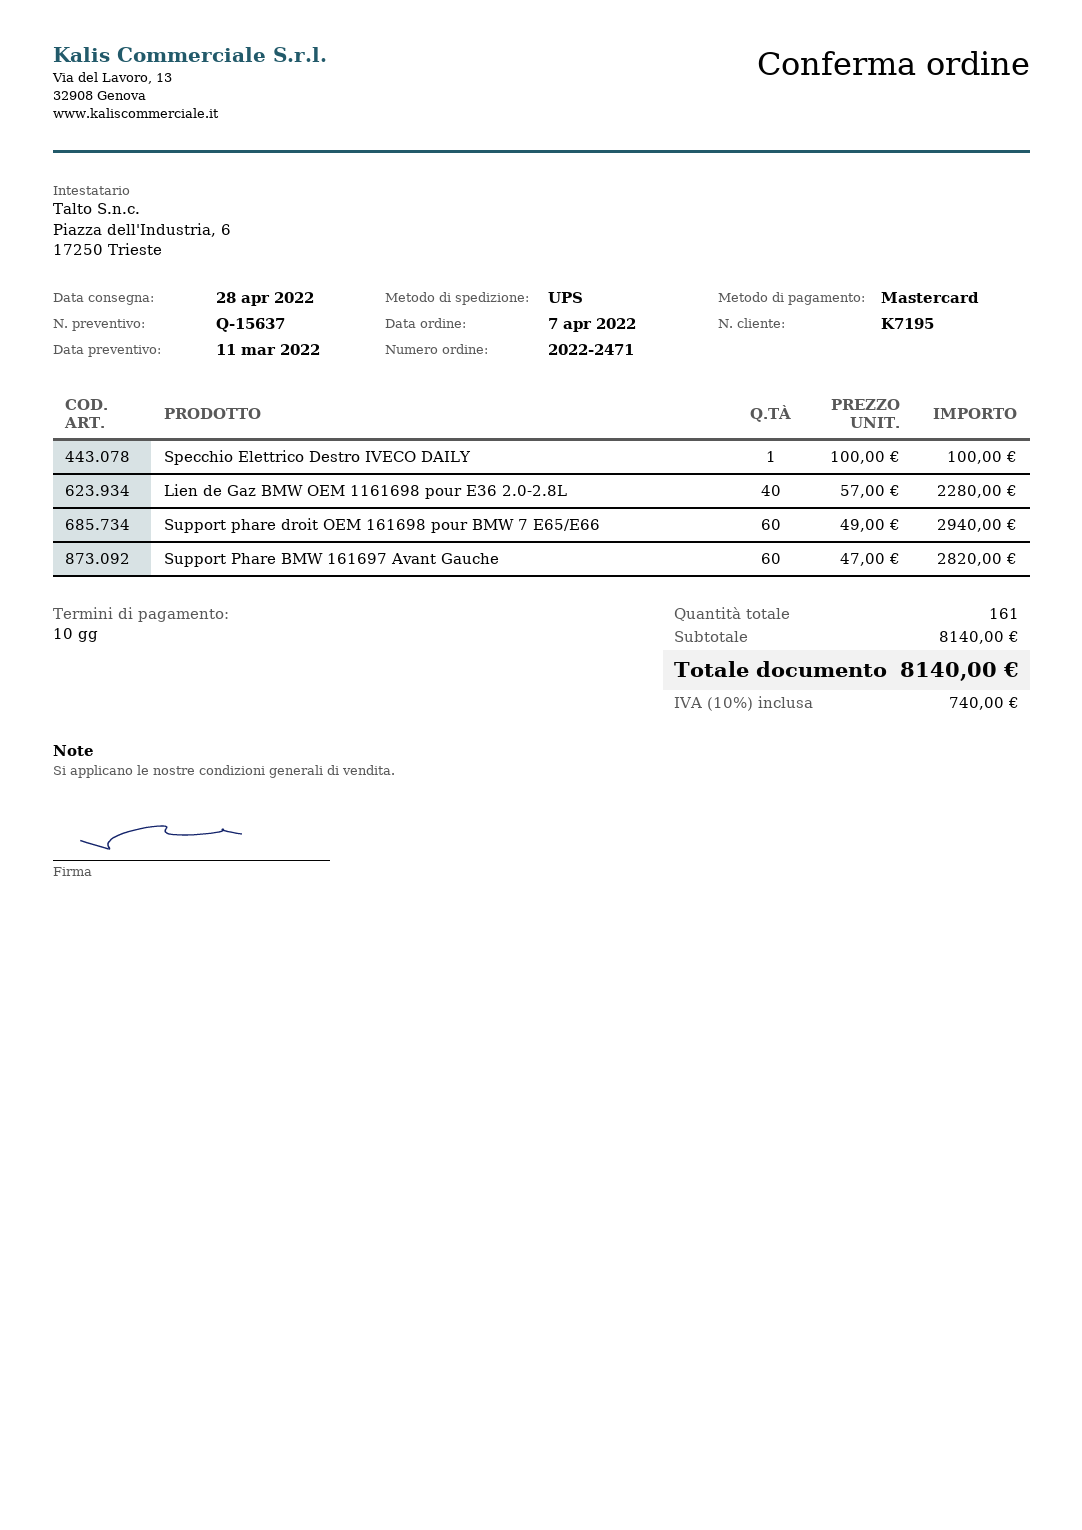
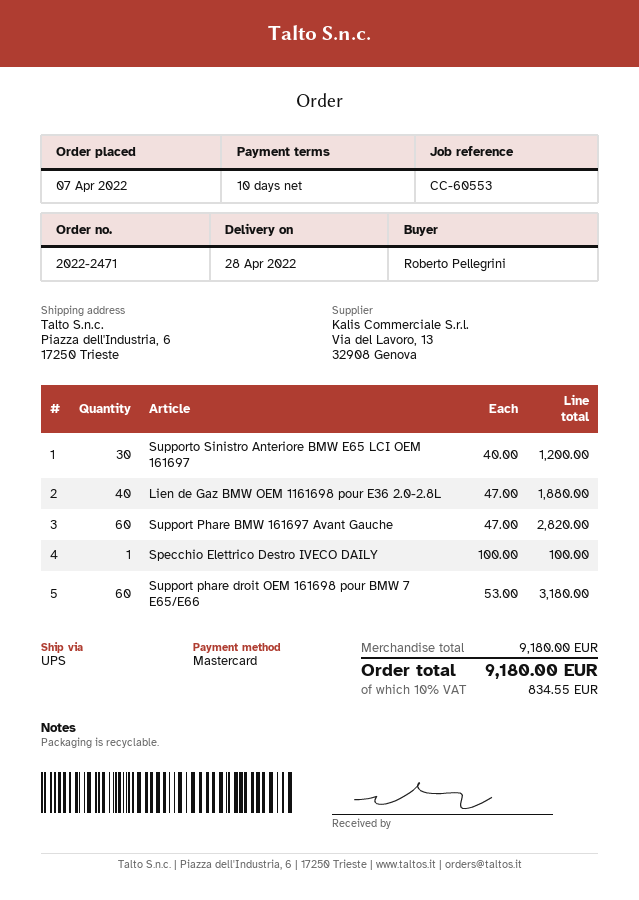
Lien de Gaz BMW OEM 1161698 pour E36 2.0-2.8L: 40 x 57.00 = 2280.00 -> 40 x 47.00 = 1880.00
Support phare droit OEM 161698 pour BMW 7 E65/E66: 60 x 49.00 = 2940.00 -> 60 x 53.00 = 3180.00
Supporto Sinistro Anteriore BMW E65 LCI OEM 161697: none -> 30 x 40.00 = 1200.00
subtotal: 8140.00 -> 9180.00
tax: 10% = 740.00 -> 10% = 834.55
total: 8140.00 -> 9180.00

